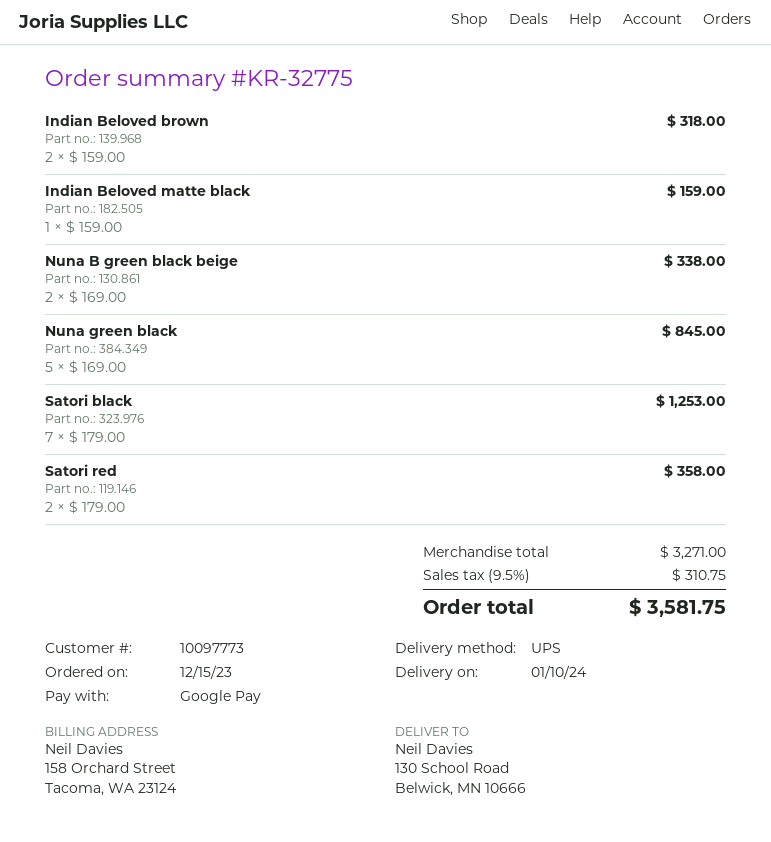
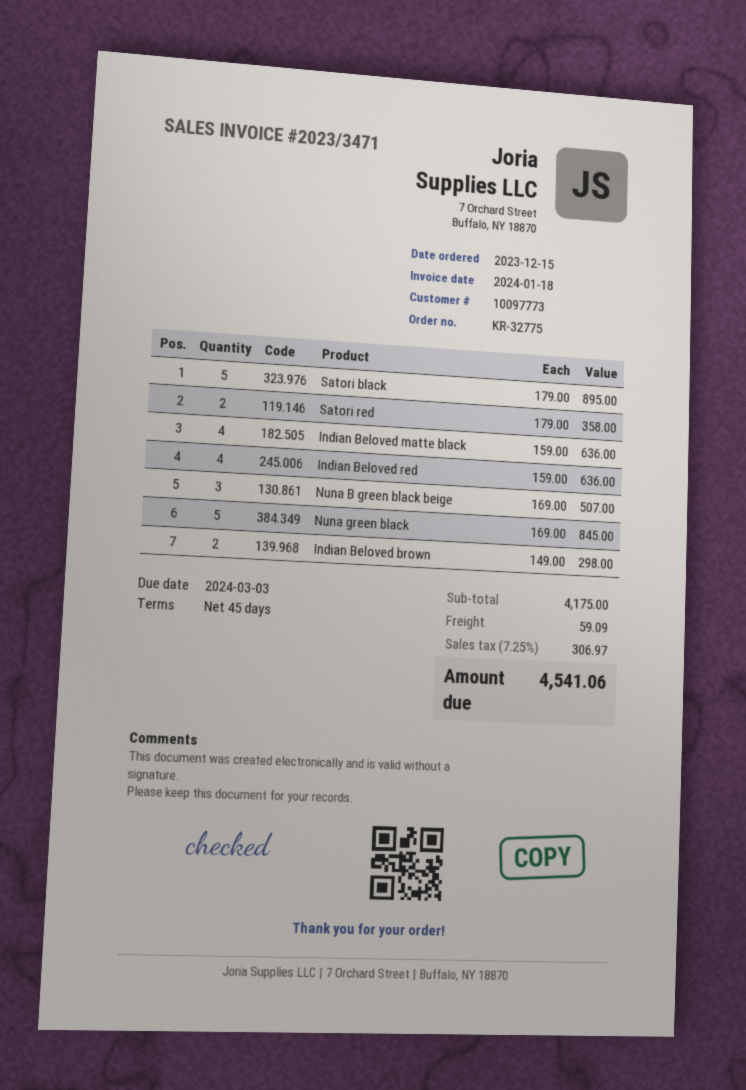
Indian Beloved brown: 2 x 159.00 = 318.00 -> 2 x 149.00 = 298.00
Indian Beloved matte black: 1 x 159.00 = 159.00 -> 4 x 159.00 = 636.00
Nuna B green black beige: 2 x 169.00 = 338.00 -> 3 x 169.00 = 507.00
Satori black: 7 x 179.00 = 1253.00 -> 5 x 179.00 = 895.00
Indian Beloved red: none -> 4 x 159.00 = 636.00
subtotal: 3271.00 -> 4175.00
shipping: none -> 59.09
tax: 9.5% = 310.75 -> 7.25% = 306.97
total: 3581.75 -> 4541.06

